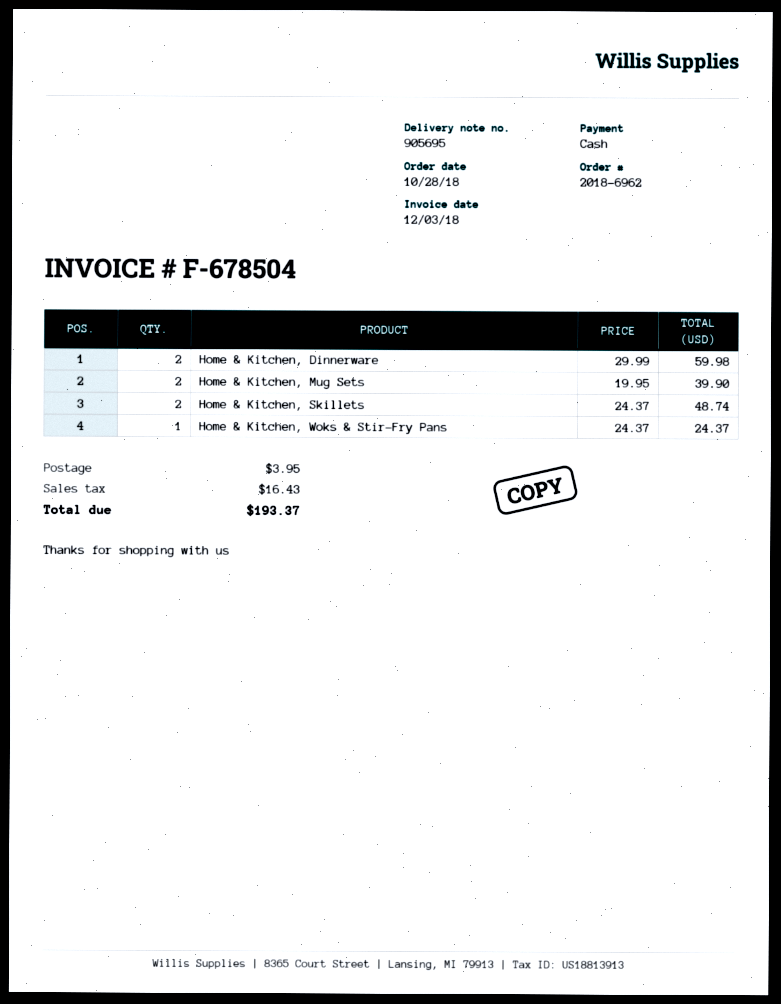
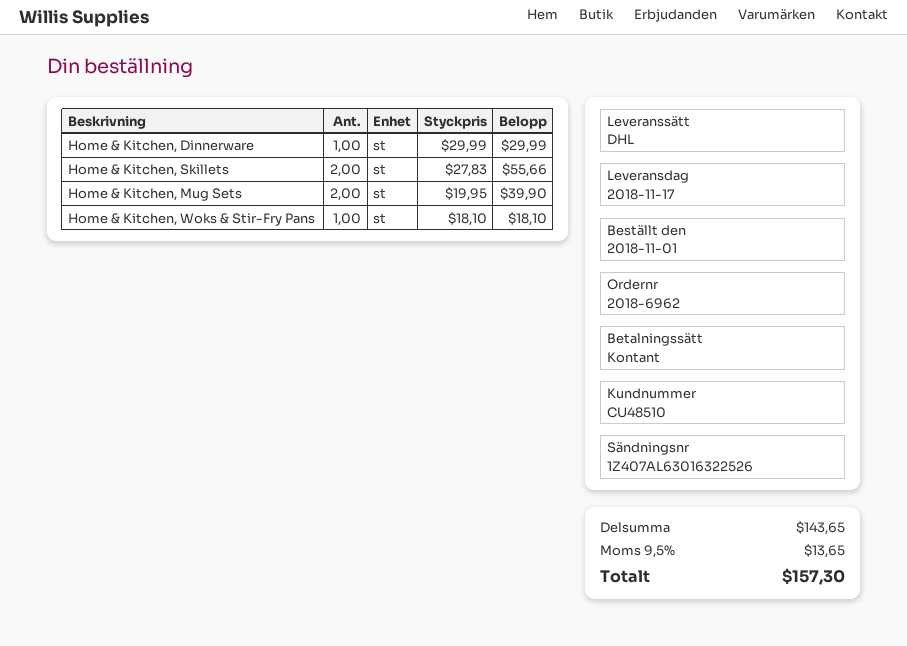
order date: 2018-10-28 -> 2018-11-01
Home & Kitchen, Dinnerware: 2 x 29.99 = 59.98 -> 1 x 29.99 = 29.99
Home & Kitchen, Skillets: 2 x 24.37 = 48.74 -> 2 x 27.83 = 55.66
Home & Kitchen, Woks & Stir-Fry Pans: 1 x 24.37 = 24.37 -> 1 x 18.10 = 18.10
shipping: 3.95 -> none
tax: 16.43 -> 13.65
total: 193.37 -> 157.30

